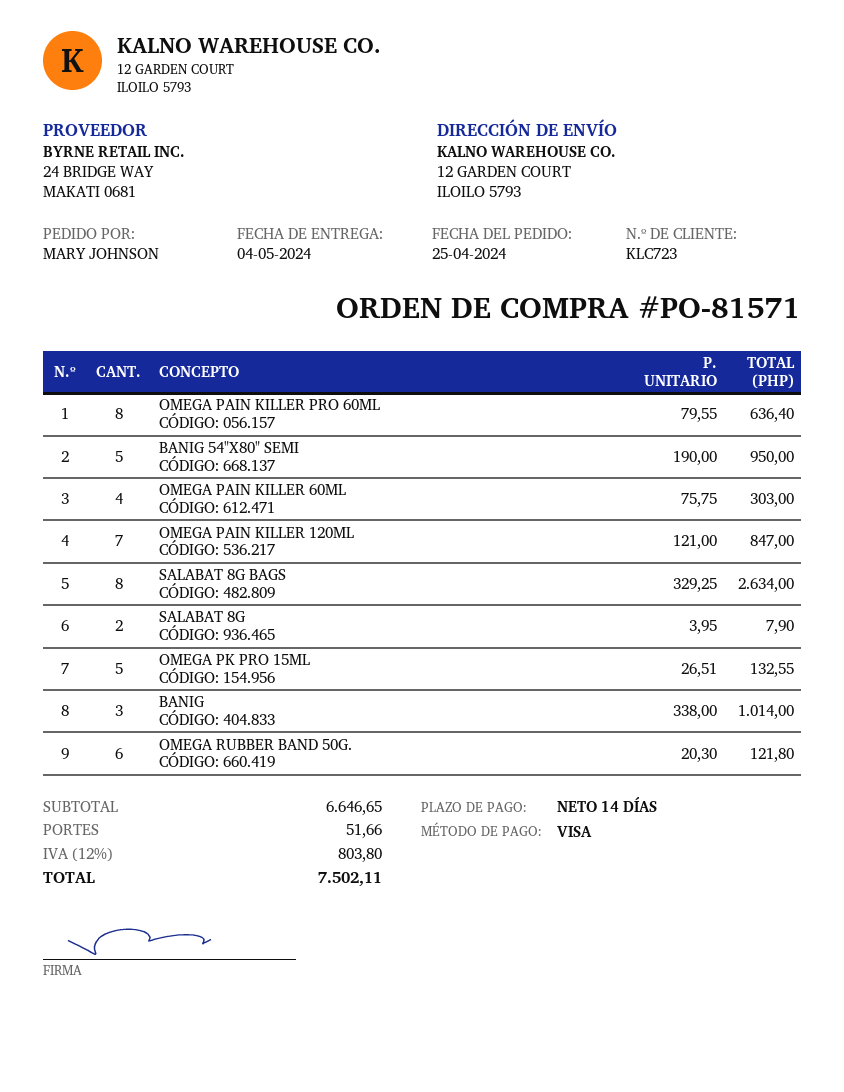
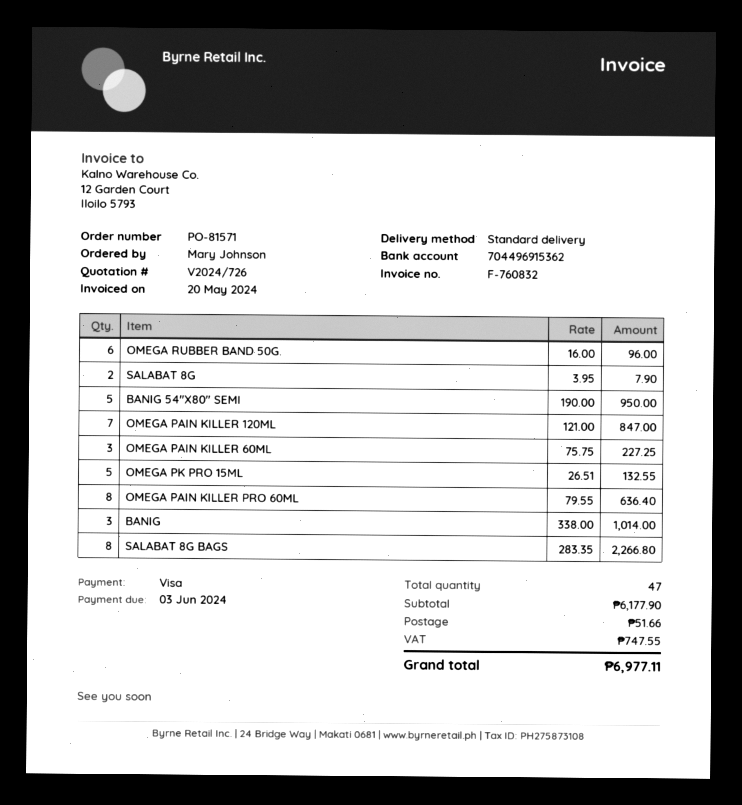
OMEGA PAIN KILLER 60ML: 4 x 75.75 = 303.00 -> 3 x 75.75 = 227.25
SALABAT 8G BAGS: 8 x 329.25 = 2634.00 -> 8 x 283.35 = 2266.80
OMEGA RUBBER BAND 50G.: 6 x 20.30 = 121.80 -> 6 x 16.00 = 96.00
subtotal: 6646.65 -> 6177.90
tax: 803.80 -> 747.55
total: 7502.11 -> 6977.11

